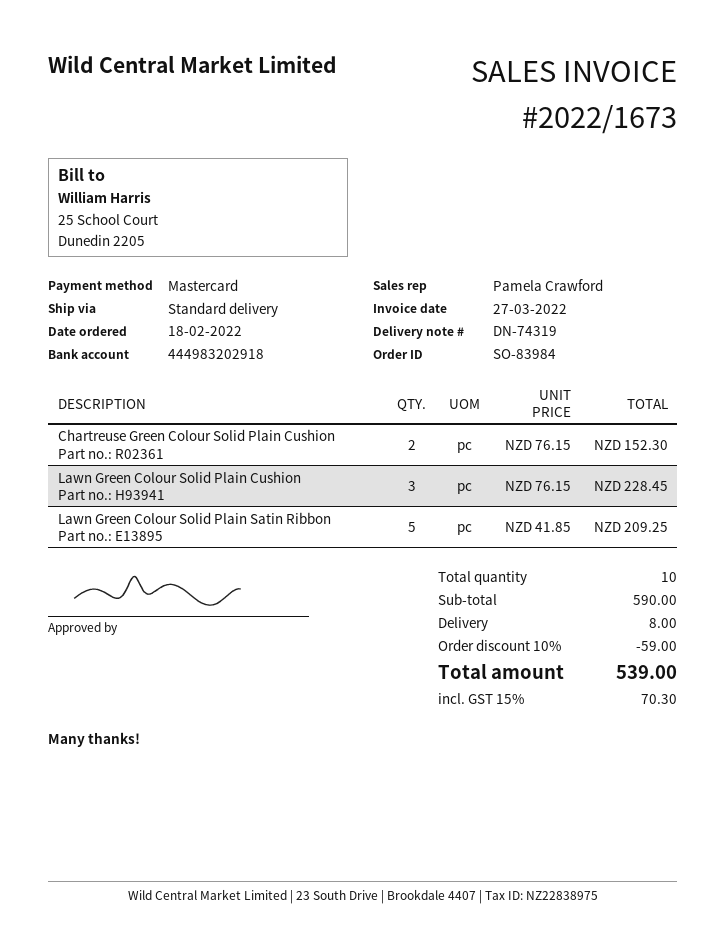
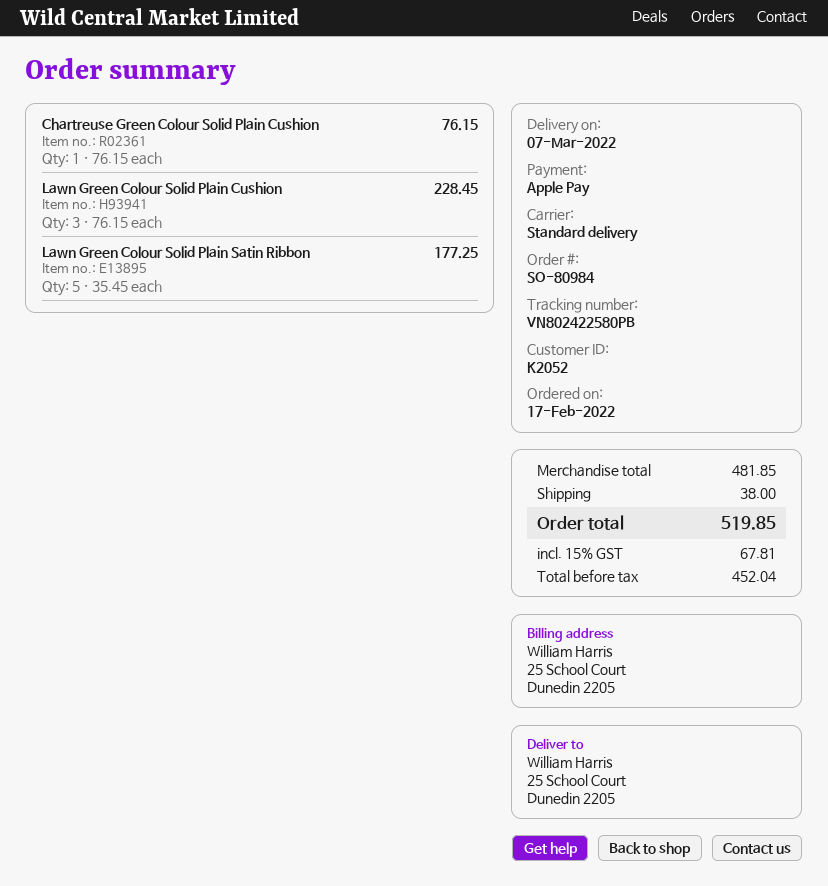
order number: SO-83984 -> SO-80984
order date: 2022-02-18 -> 2022-02-17
payment method: Mastercard -> Apple Pay
Chartreuse Green Colour Solid Plain Cushion: 2 x 76.15 = 152.30 -> 1 x 76.15 = 76.15
Lawn Green Colour Solid Plain Satin Ribbon: 5 x 41.85 = 209.25 -> 5 x 35.45 = 177.25
subtotal: 590.00 -> 481.85
discount: 10% = 59.00 -> none
shipping: 8.00 -> 38.00
tax: 15% = 70.30 -> 15% = 67.81
total: 539.00 -> 519.85

